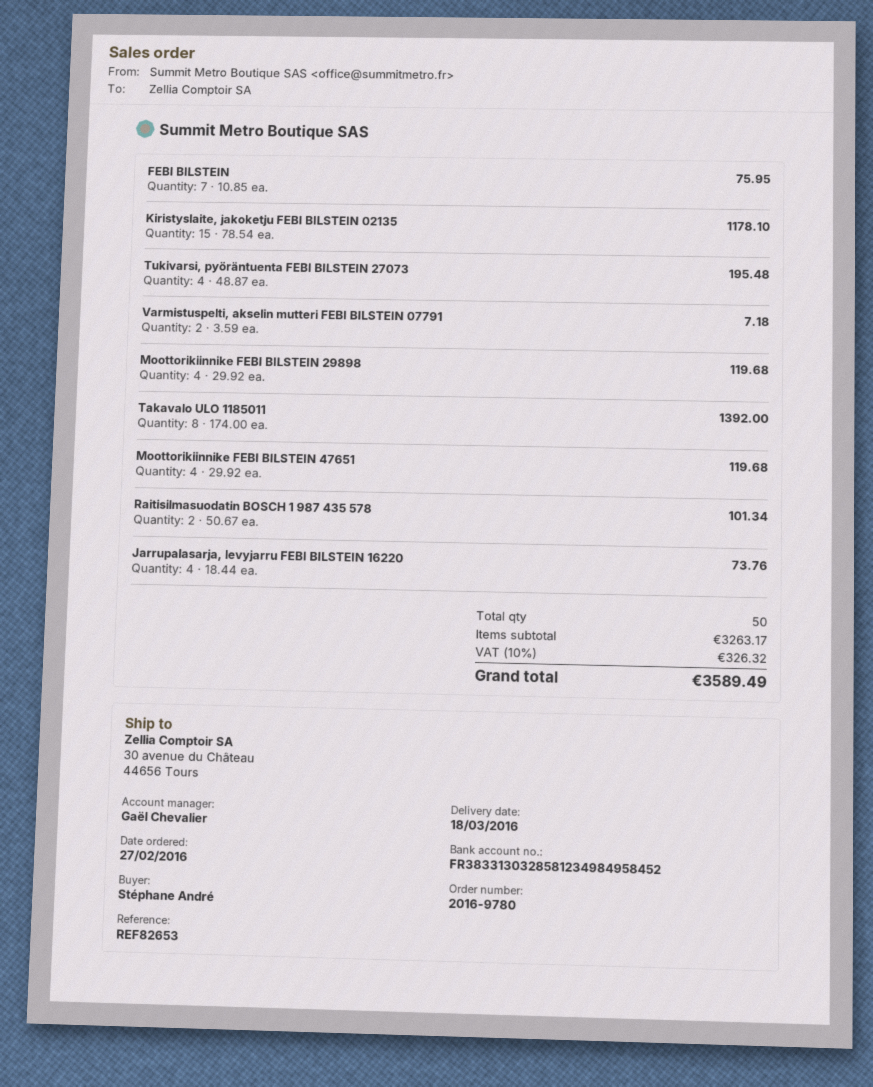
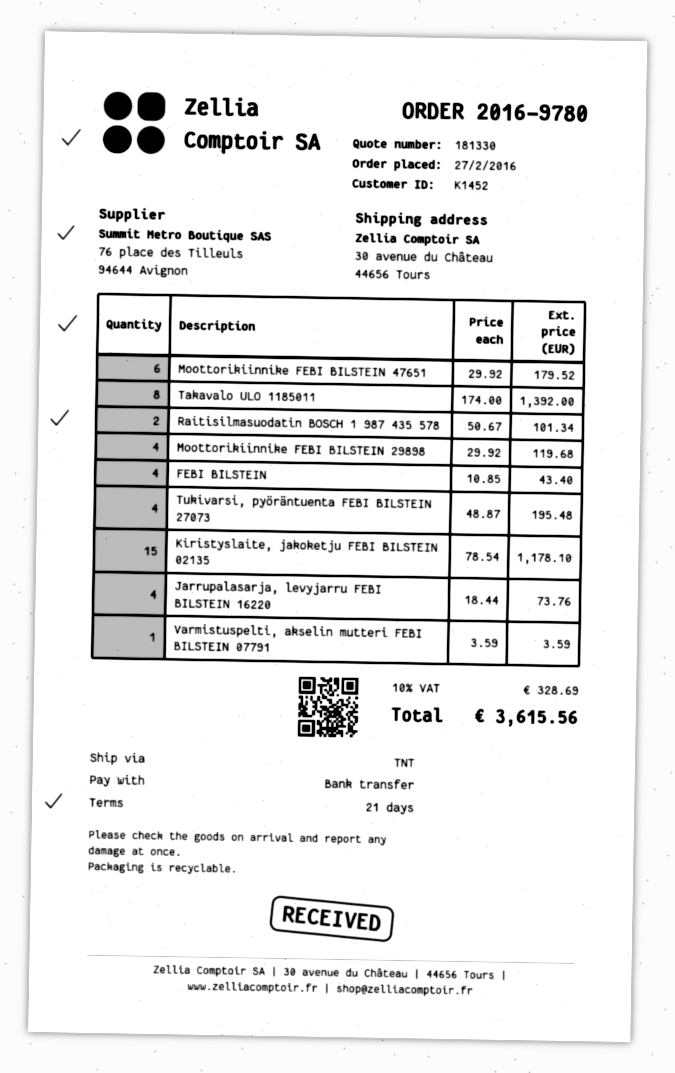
FEBI BILSTEIN: 7 x 10.85 = 75.95 -> 4 x 10.85 = 43.40
Varmistuspelti, akselin mutteri FEBI BILSTEIN 07791: 2 x 3.59 = 7.18 -> 1 x 3.59 = 3.59
Moottorikiinnike FEBI BILSTEIN 47651: 4 x 29.92 = 119.68 -> 6 x 29.92 = 179.52
tax: 10% = 326.32 -> 10% = 328.69
total: 3589.49 -> 3615.56

